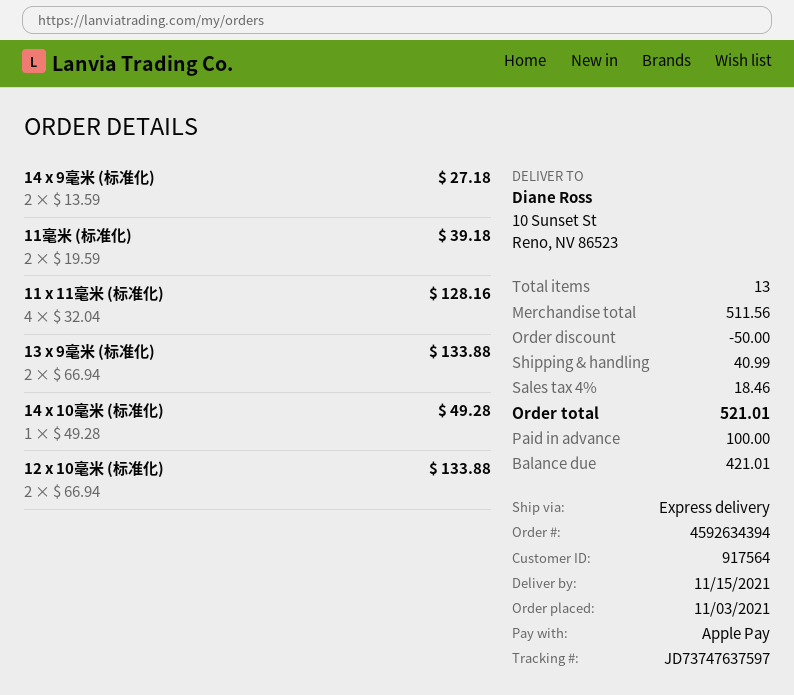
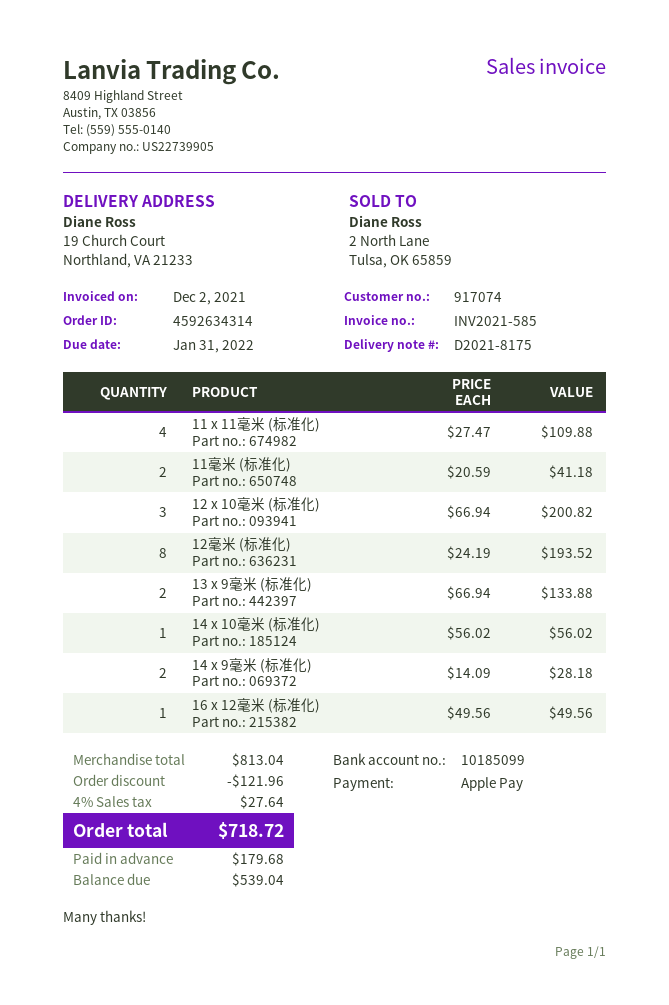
order number: 4592634394 -> 4592634314
customer number: 917564 -> 917074
ship to: 10 Sunset St, Reno, NV 86523 -> 19 Church Court, Northland, VA 21233
14 x 9毫米 (标准化): 2 x 13.59 = 27.18 -> 2 x 14.09 = 28.18
11毫米 (标准化): 2 x 19.59 = 39.18 -> 2 x 20.59 = 41.18
11 x 11毫米 (标准化): 4 x 32.04 = 128.16 -> 4 x 27.47 = 109.88
14 x 10毫米 (标准化): 1 x 49.28 = 49.28 -> 1 x 56.02 = 56.02
12 x 10毫米 (标准化): 2 x 66.94 = 133.88 -> 3 x 66.94 = 200.82
12毫米 (标准化): none -> 8 x 24.19 = 193.52
16 x 12毫米 (标准化): none -> 1 x 49.56 = 49.56
subtotal: 511.56 -> 813.04
discount: 50.00 -> 121.96
shipping: 40.99 -> none
tax: 4% = 18.46 -> 4% = 27.64
total: 521.01 -> 718.72
deposit: 100.00 -> 179.68
balance: 421.01 -> 539.04

